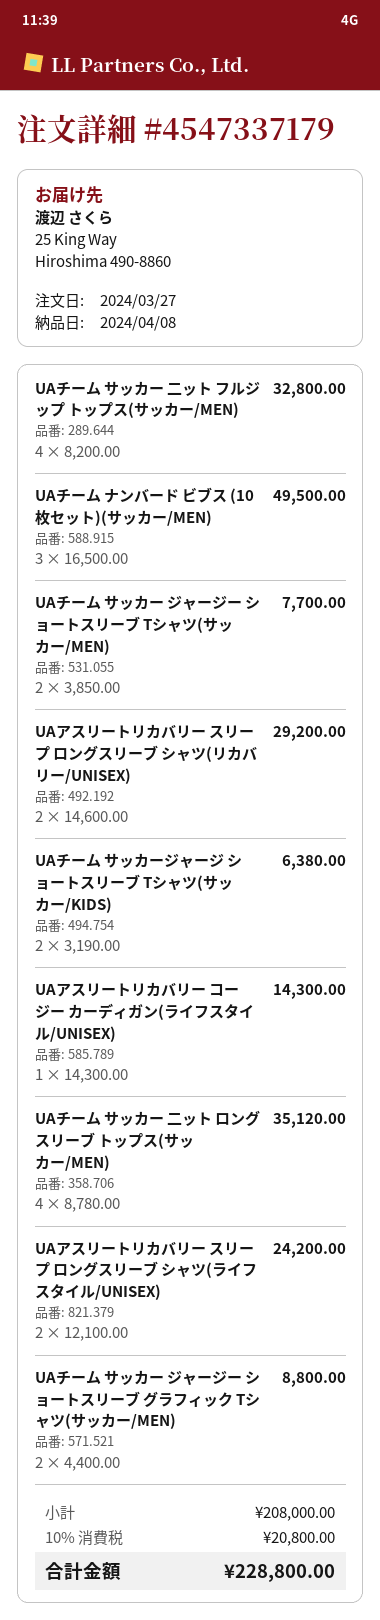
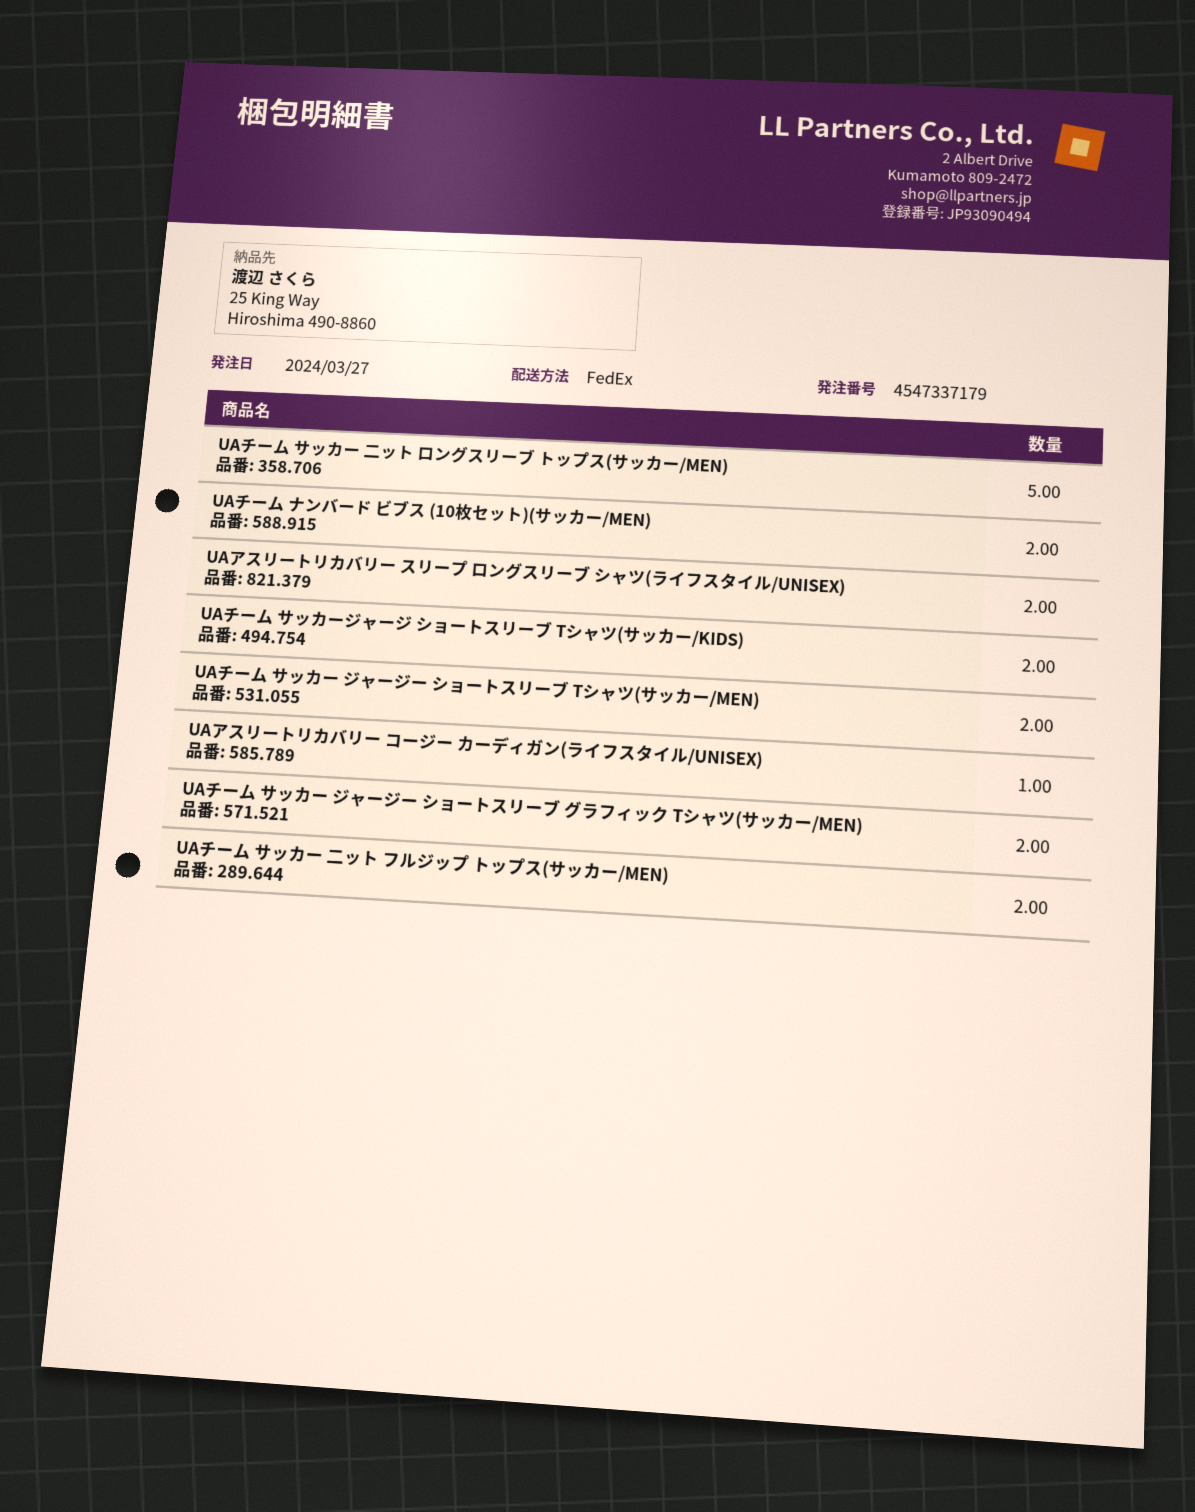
UAチーム サッカー 二ット フルジップ トップス(サッカー/MEN): 4 -> 2
UAチーム ナンバード ビブス (10枚セット)(サッカー/MEN): 3 -> 2
UAアスリートリカバリー スリープ ロングスリーブ シャツ(リカバリー/UNISEX): 2 -> none
UAチーム サッカー 二ット ロングスリーブ トップス(サッカー/MEN): 4 -> 5

